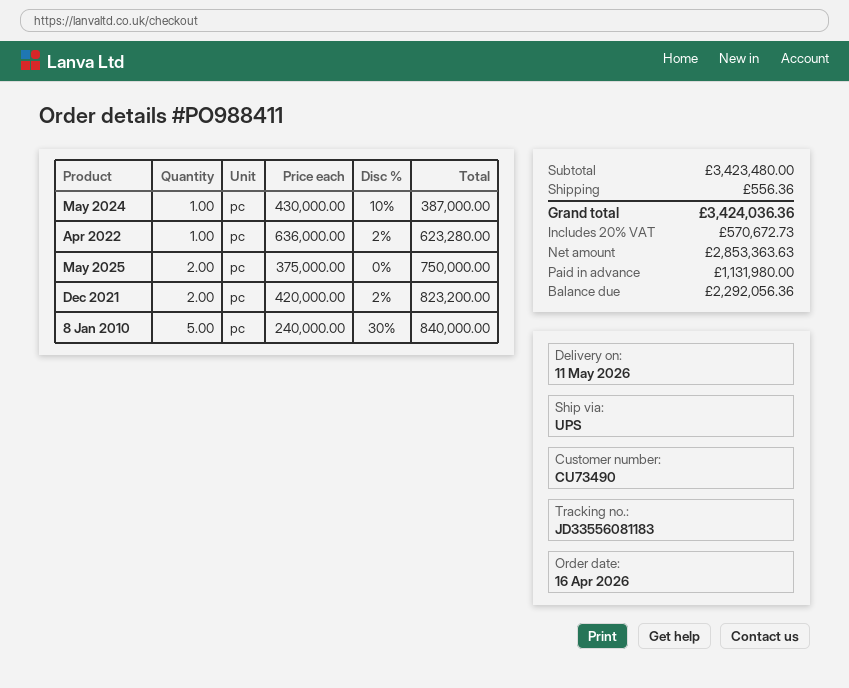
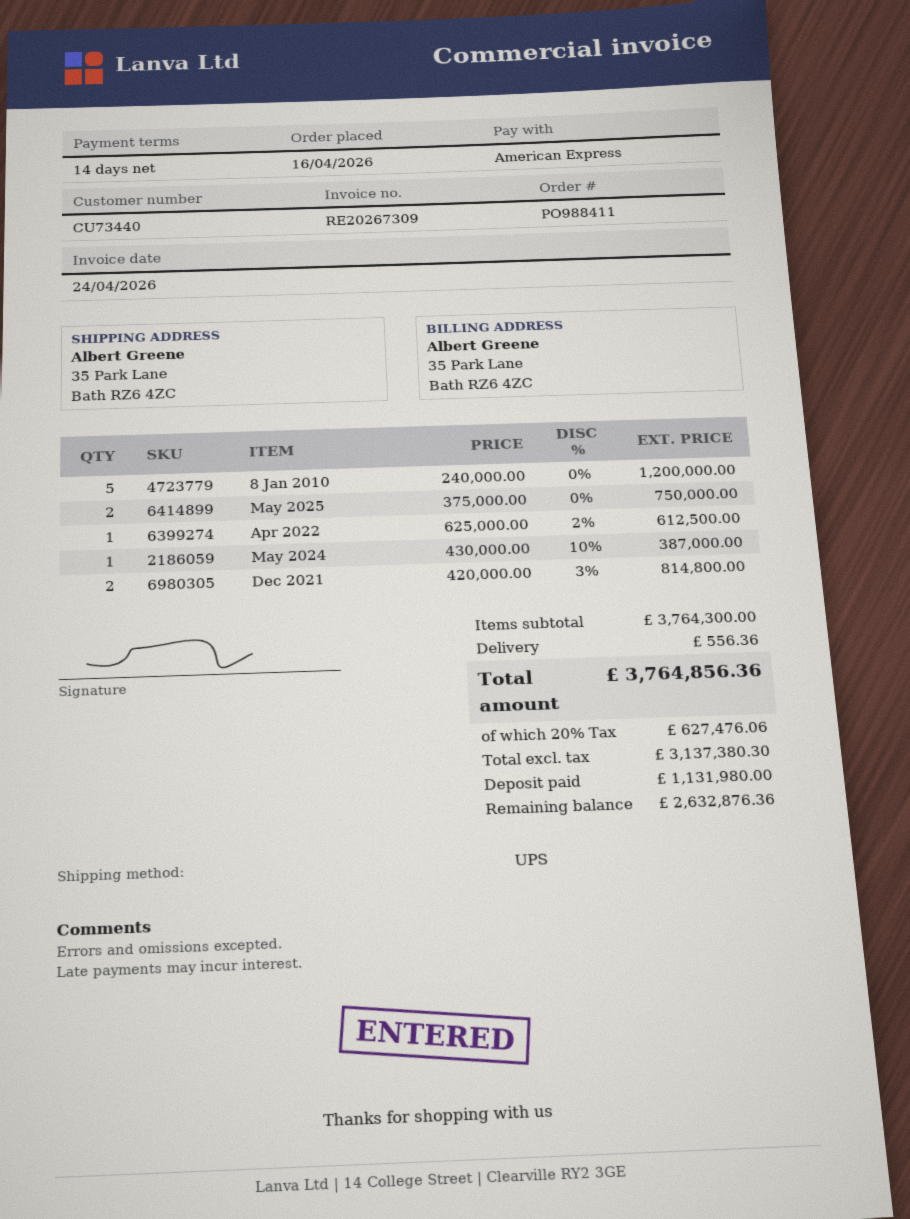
customer number: CU73490 -> CU73440
Apr 2022: 1 x 636000.00 - 2% = 623280.00 -> 1 x 625000.00 - 2% = 612500.00
Dec 2021: 2 x 420000.00 - 2% = 823200.00 -> 2 x 420000.00 - 3% = 814800.00
8 Jan 2010: 5 x 240000.00 - 30% = 840000.00 -> 5 x 240000.00 = 1200000.00
subtotal: 3423480.00 -> 3764300.00
net: 2853363.63 -> 3137380.30
tax: 20% = 570672.73 -> 20% = 627476.06
total: 3424036.36 -> 3764856.36
balance: 2292056.36 -> 2632876.36

